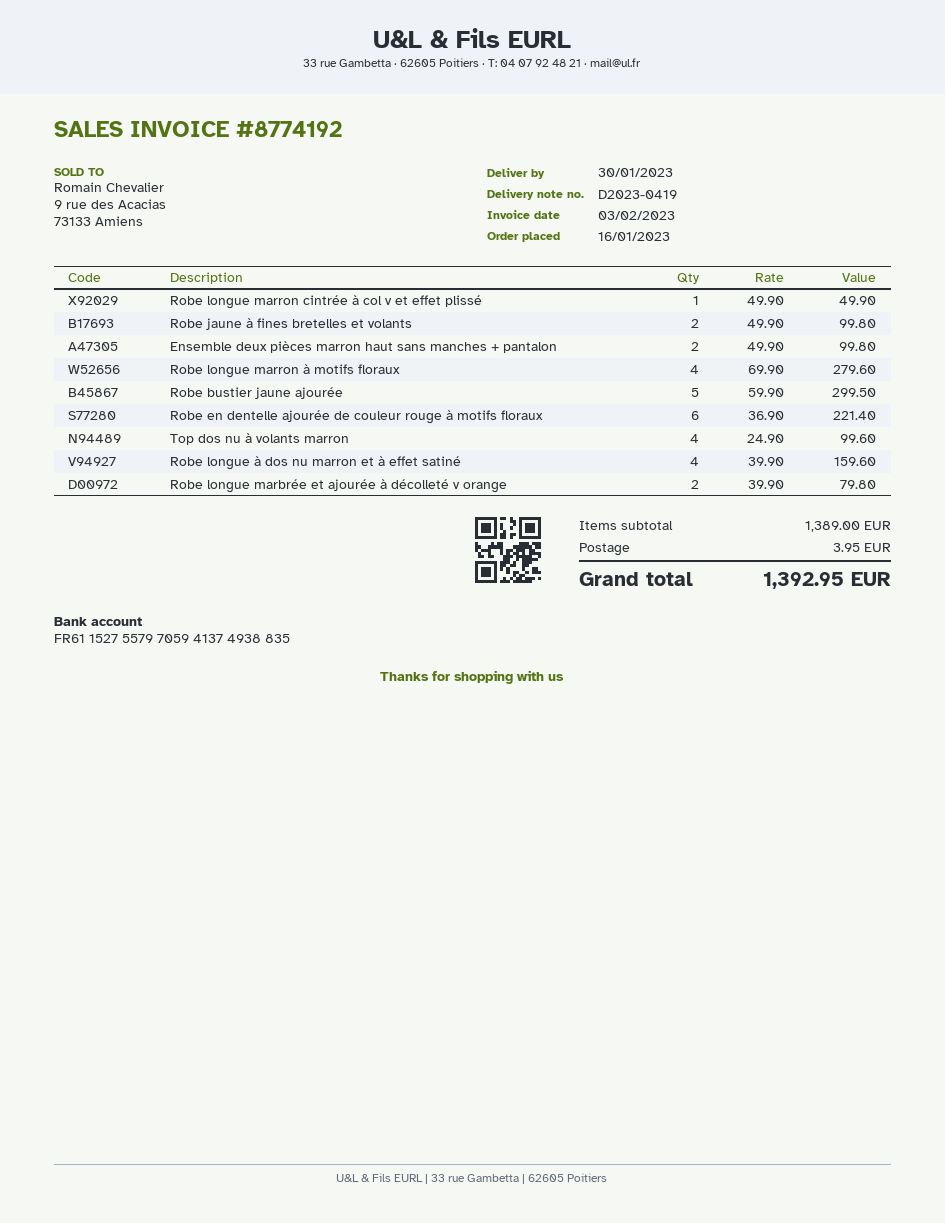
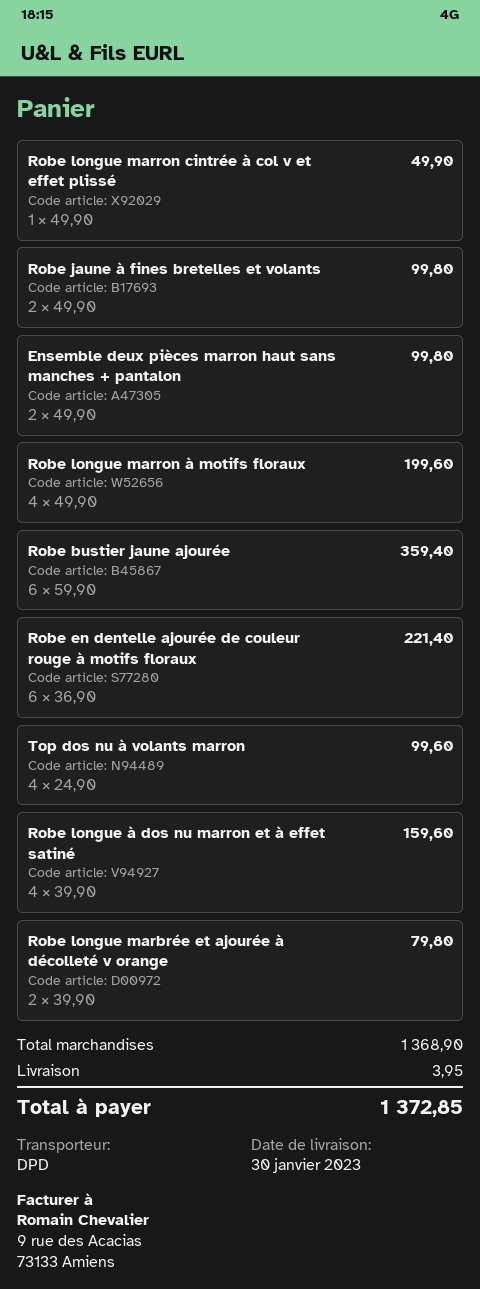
Robe longue marron à motifs floraux: 4 x 69.90 = 279.60 -> 4 x 49.90 = 199.60
Robe bustier jaune ajourée: 5 x 59.90 = 299.50 -> 6 x 59.90 = 359.40
subtotal: 1389.00 -> 1368.90
total: 1392.95 -> 1372.85

